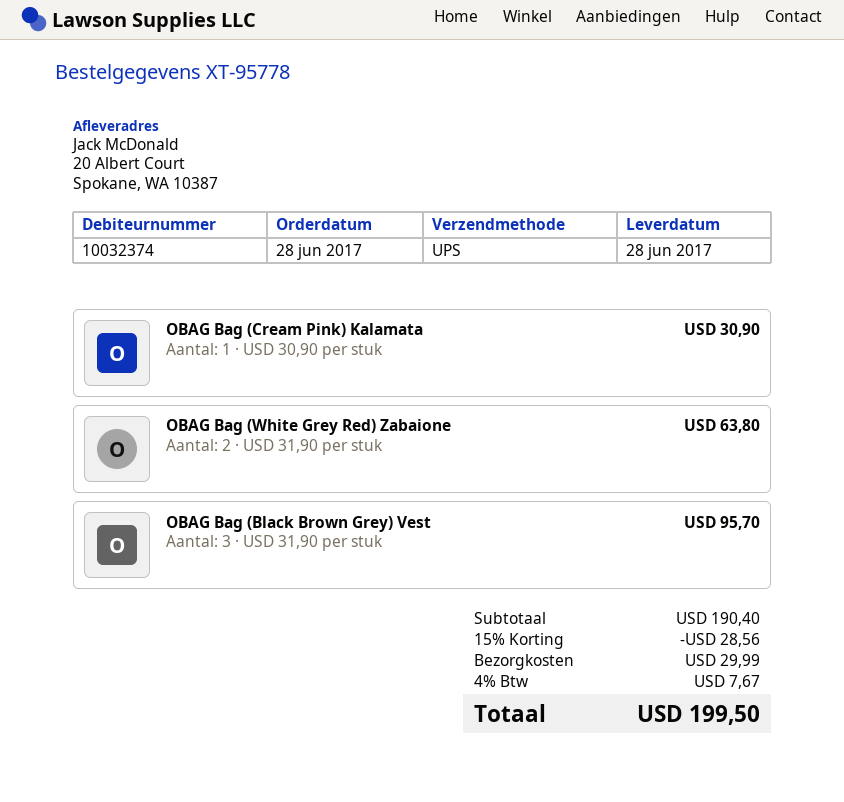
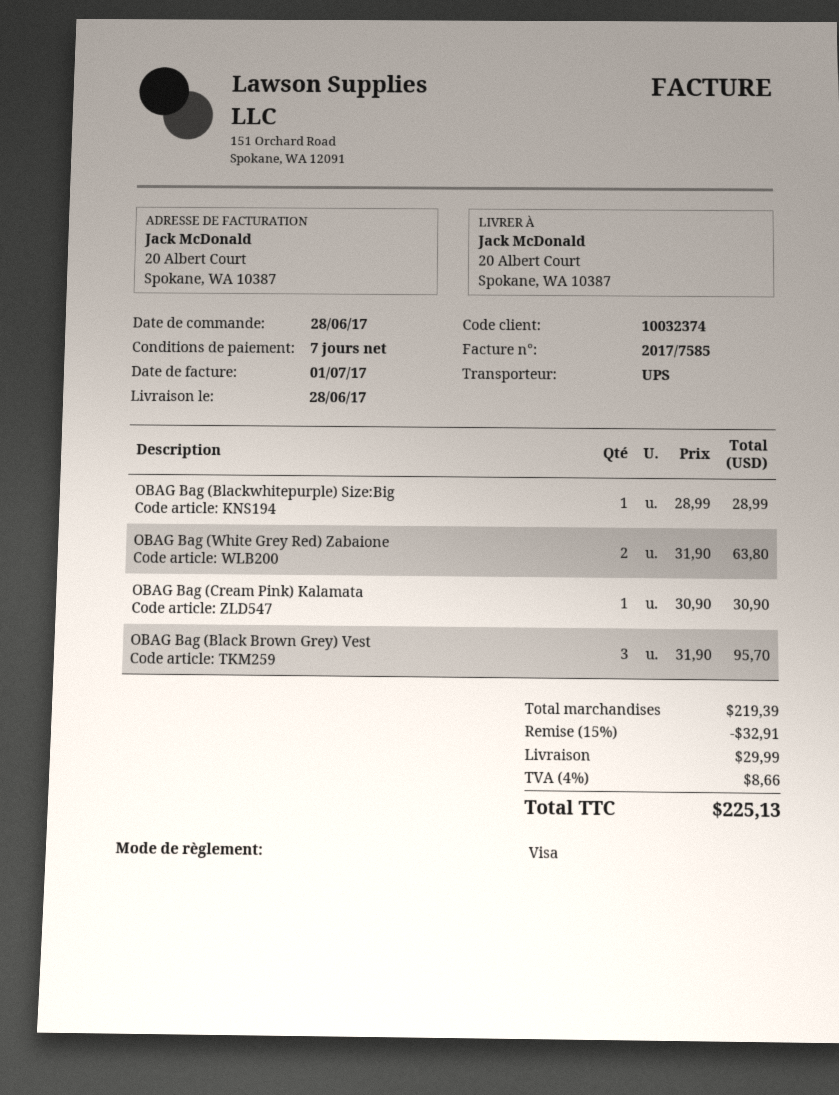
OBAG Bag (Blackwhitepurple) Size:Big: none -> 1 x 28.99 = 28.99
subtotal: 190.40 -> 219.39
discount: 15% = 28.56 -> 15% = 32.91
tax: 4% = 7.67 -> 4% = 8.66
total: 199.50 -> 225.13

